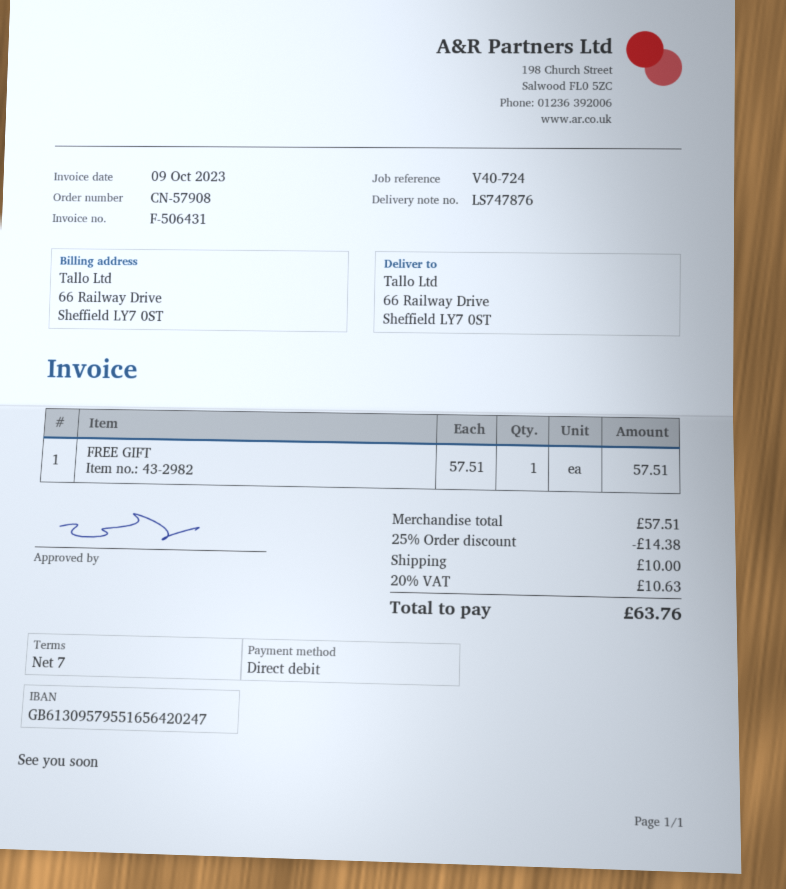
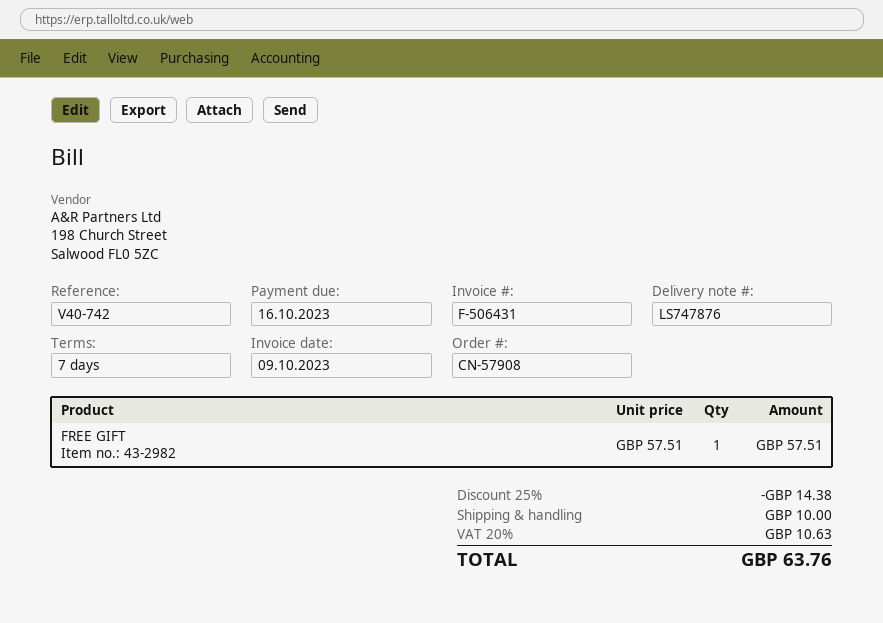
reference: V40-724 -> V40-742

